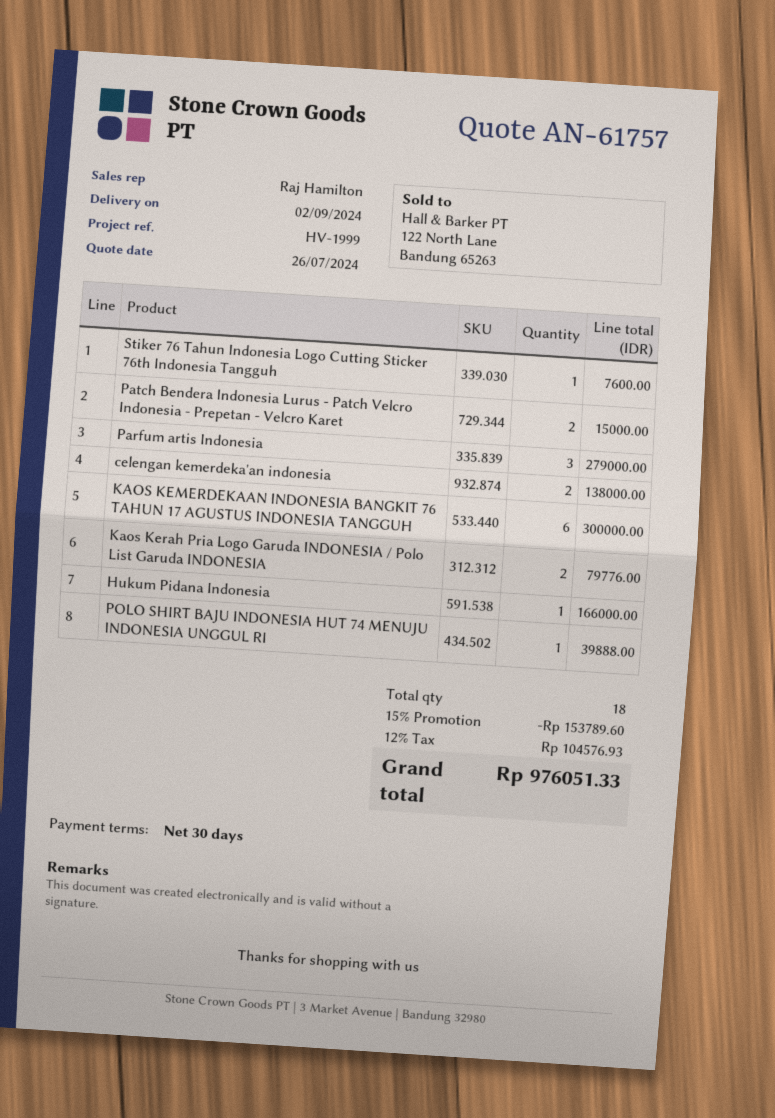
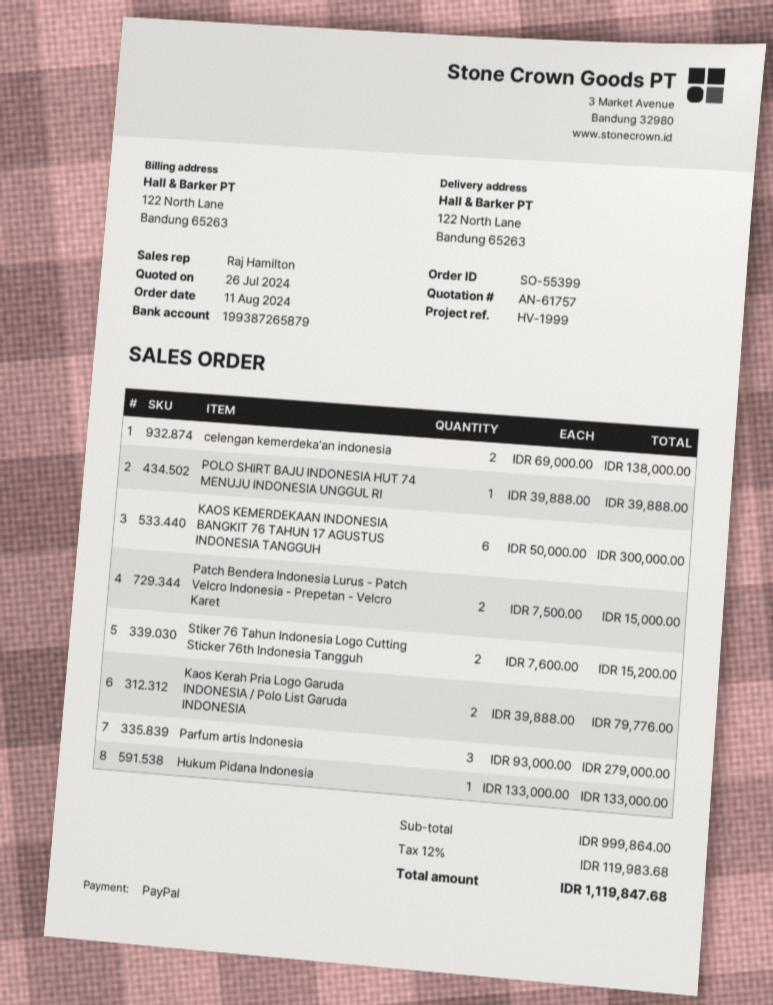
Stiker 76 Tahun Indonesia Logo Cutting Sticker 76th Indonesia Tangguh: 1 for 7600.00 -> 2 for 15200.00
Hukum Pidana Indonesia: 1 for 166000.00 -> 1 for 133000.00
discount: 15% = 153789.60 -> none
tax: 12% = 104576.93 -> 12% = 119983.68
total: 976051.33 -> 1119847.68

